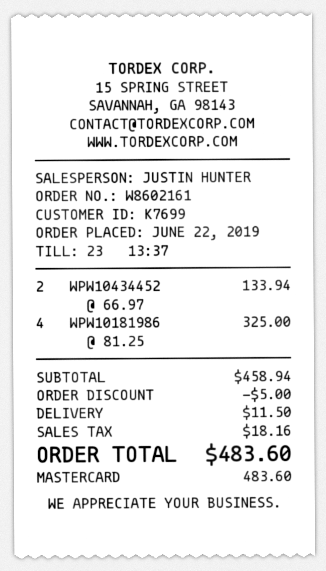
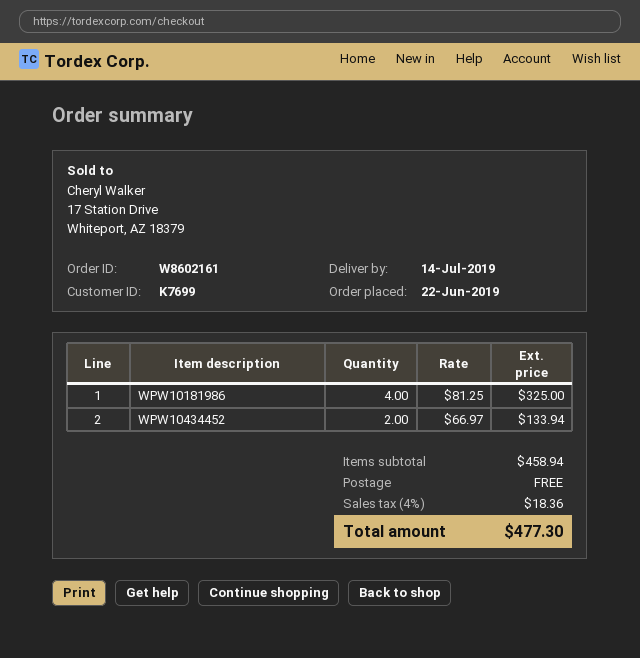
discount: 5.00 -> none
shipping: 11.50 -> 0.00
tax: 18.16 -> 18.36
total: 483.60 -> 477.30

